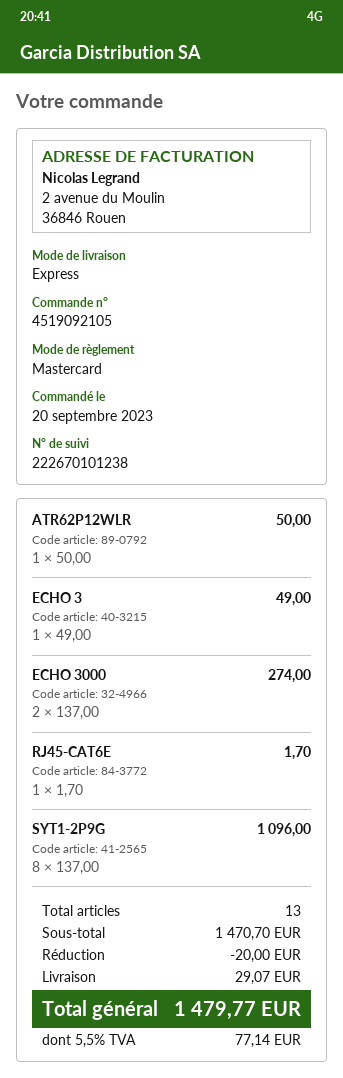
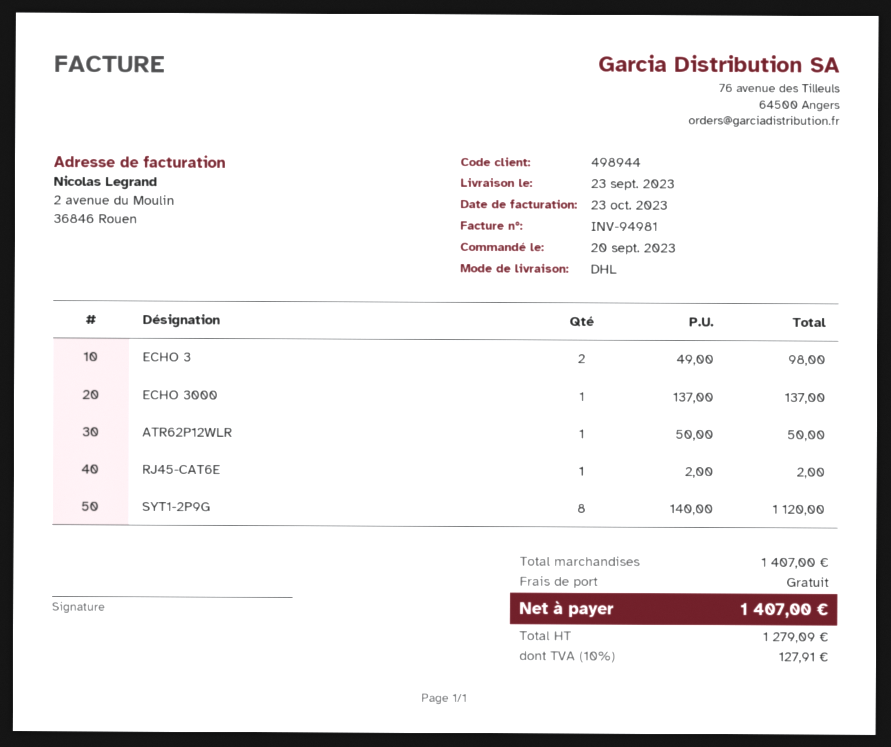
shipping method: express -> DHL
ECHO 3: 1 x 49.00 = 49.00 -> 2 x 49.00 = 98.00
ECHO 3000: 2 x 137.00 = 274.00 -> 1 x 137.00 = 137.00
RJ45-CAT6E: 1 x 1.70 = 1.70 -> 1 x 2.00 = 2.00
SYT1-2P9G: 8 x 137.00 = 1096.00 -> 8 x 140.00 = 1120.00
subtotal: 1470.70 -> 1407.00
discount: 20.00 -> none
shipping: 29.07 -> 0.00
tax: 5.5% = 77.14 -> 10% = 127.91
total: 1479.77 -> 1407.00

